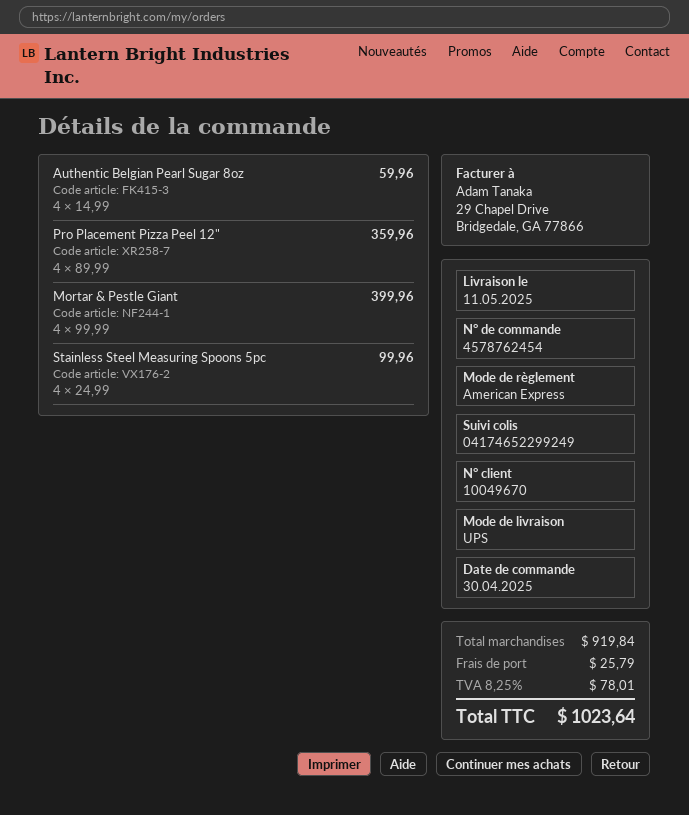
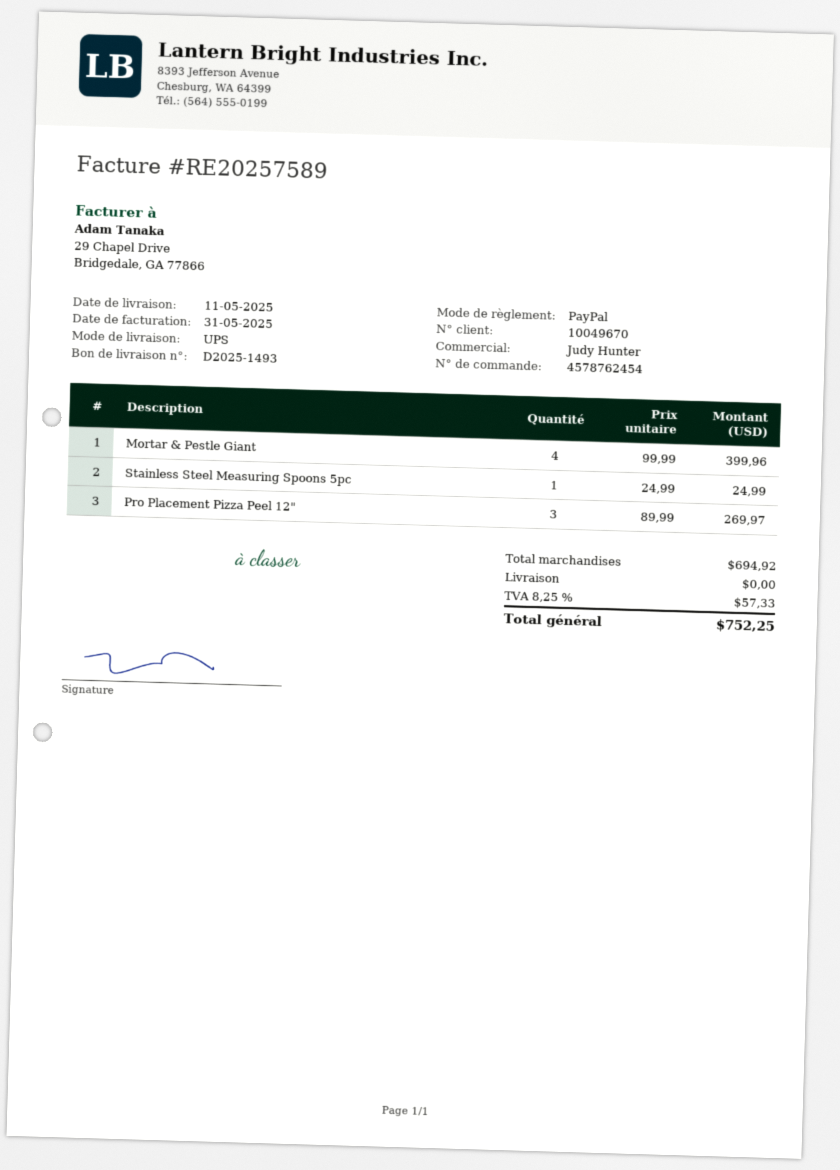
payment method: American Express -> PayPal
Authentic Belgian Pearl Sugar 8oz: 4 x 14.99 = 59.96 -> none
Pro Placement Pizza Peel 12": 4 x 89.99 = 359.96 -> 3 x 89.99 = 269.97
Stainless Steel Measuring Spoons 5pc: 4 x 24.99 = 99.96 -> 1 x 24.99 = 24.99
subtotal: 919.84 -> 694.92
shipping: 25.79 -> 0.00
tax: 8.25% = 78.01 -> 8.25% = 57.33
total: 1023.64 -> 752.25

